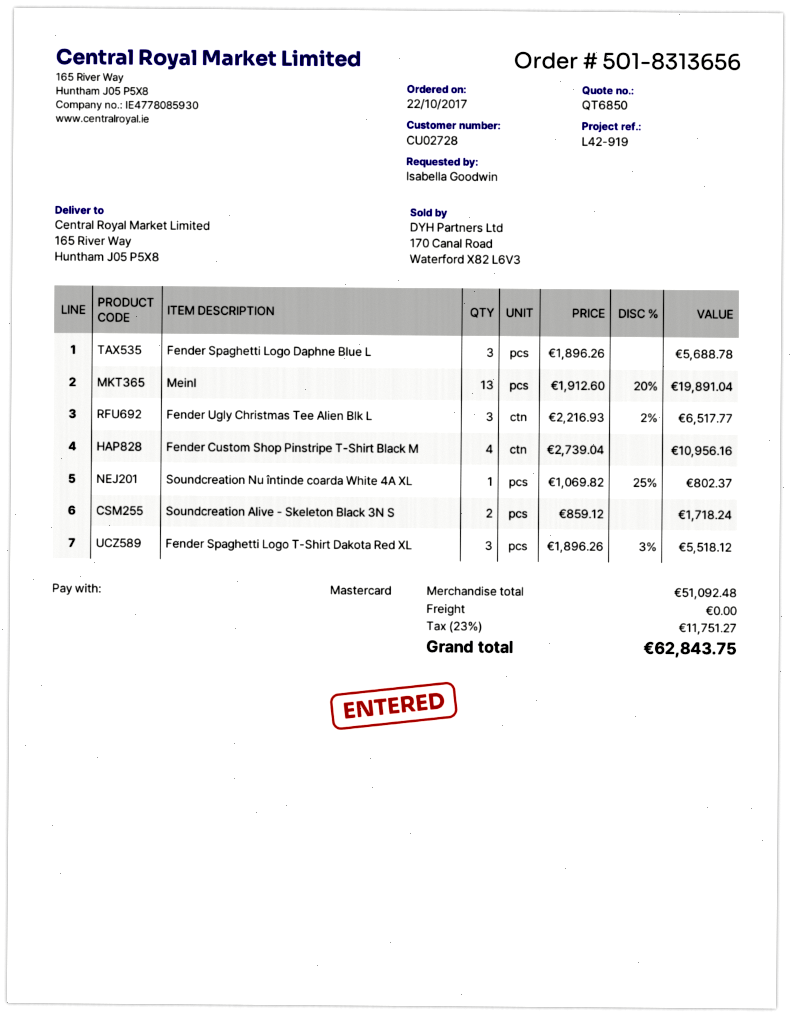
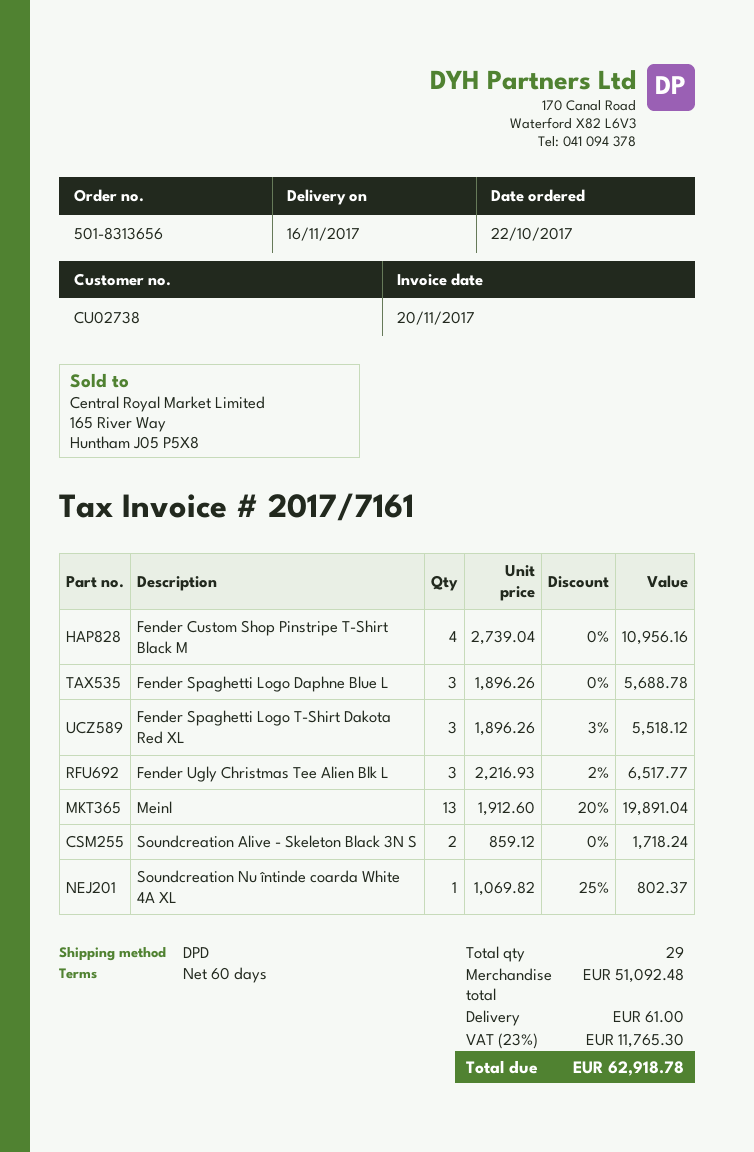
customer number: CU02728 -> CU02738
shipping: 0.00 -> 61.00
tax: 23% = 11751.27 -> 23% = 11765.30
total: 62843.75 -> 62918.78

